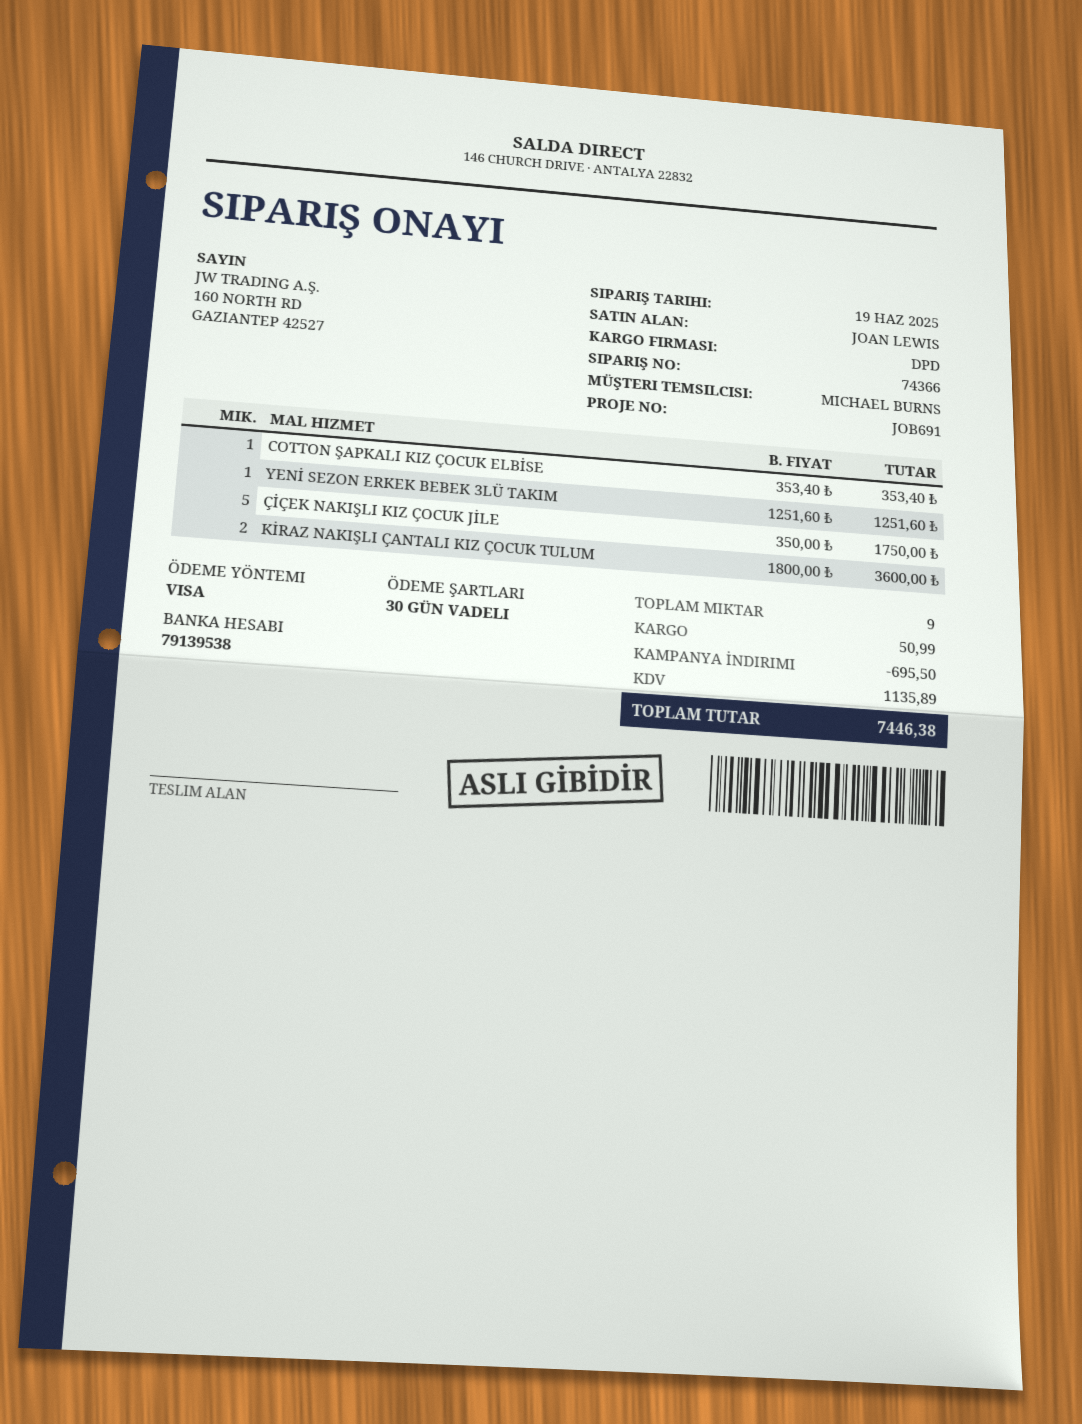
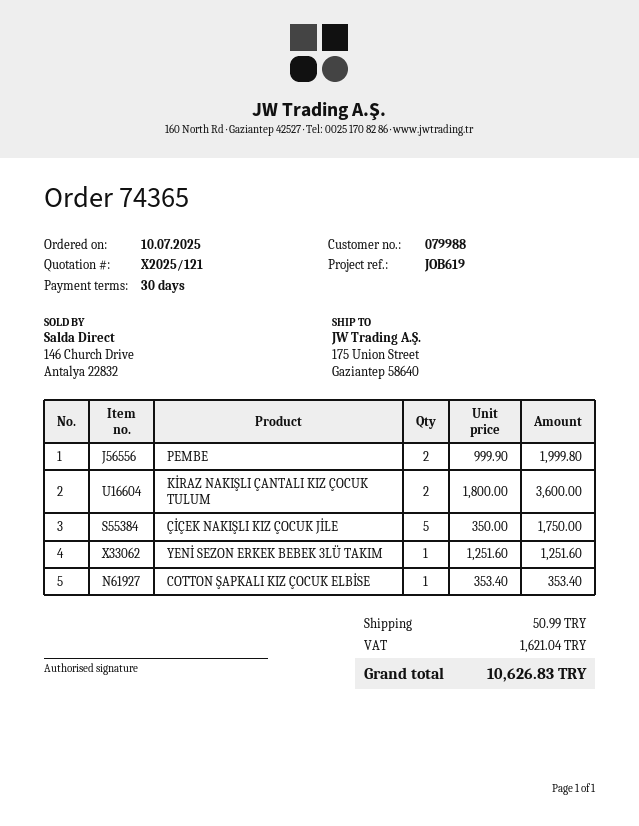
order number: 74366 -> 74365
order date: 2025-06-19 -> 2025-07-10
reference: JOB691 -> JOB619
PEMBE: none -> 2 x 999.90 = 1999.80
discount: 695.50 -> none
tax: 1135.89 -> 1621.04
total: 7446.38 -> 10626.83

